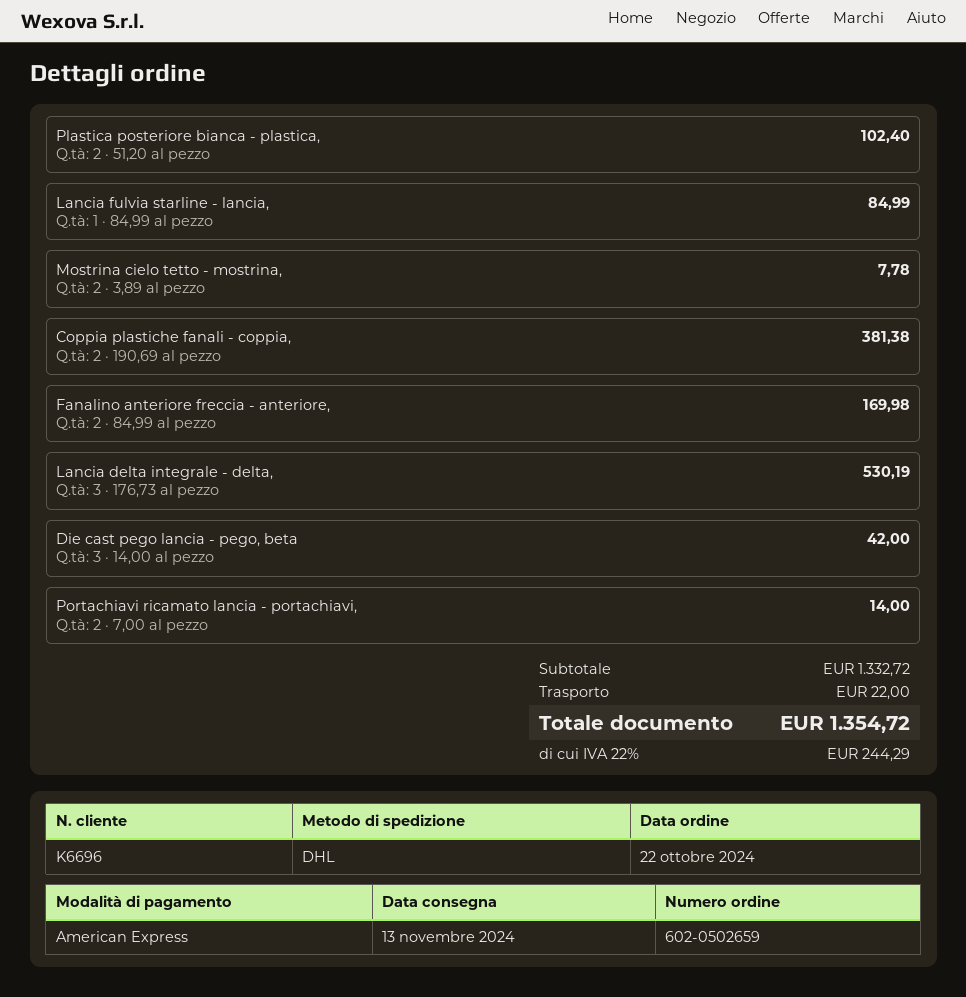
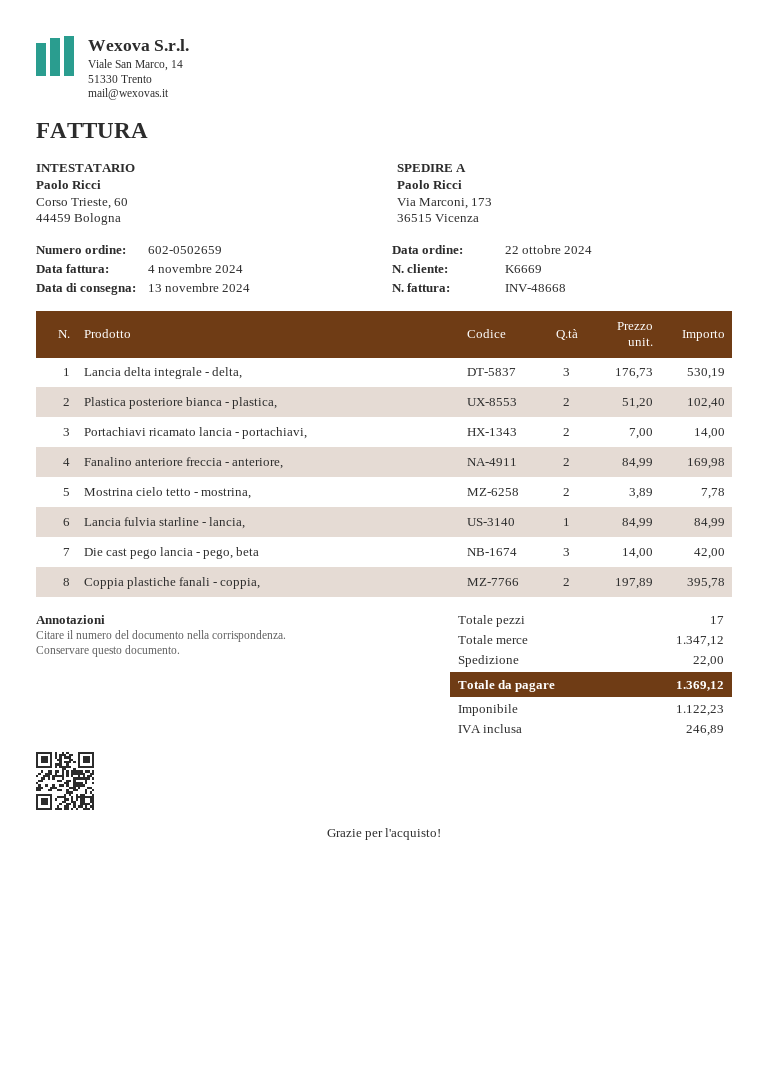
customer number: K6696 -> K6669
Coppia plastiche fanali - coppia,: 2 x 190.69 = 381.38 -> 2 x 197.89 = 395.78
subtotal: 1332.72 -> 1347.12
tax: 244.29 -> 246.89
total: 1354.72 -> 1369.12

